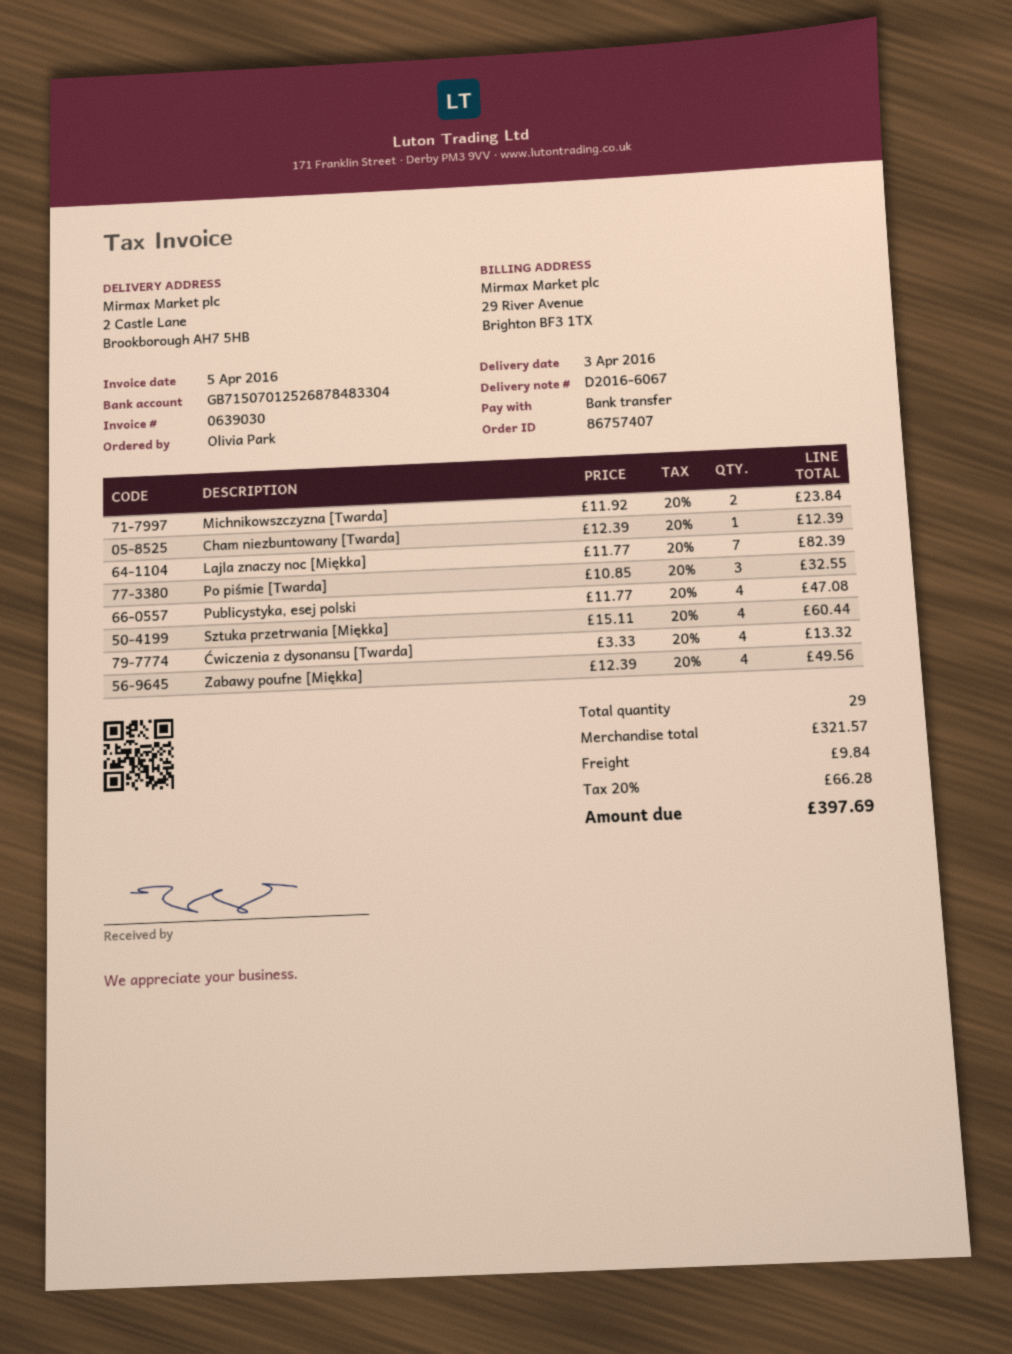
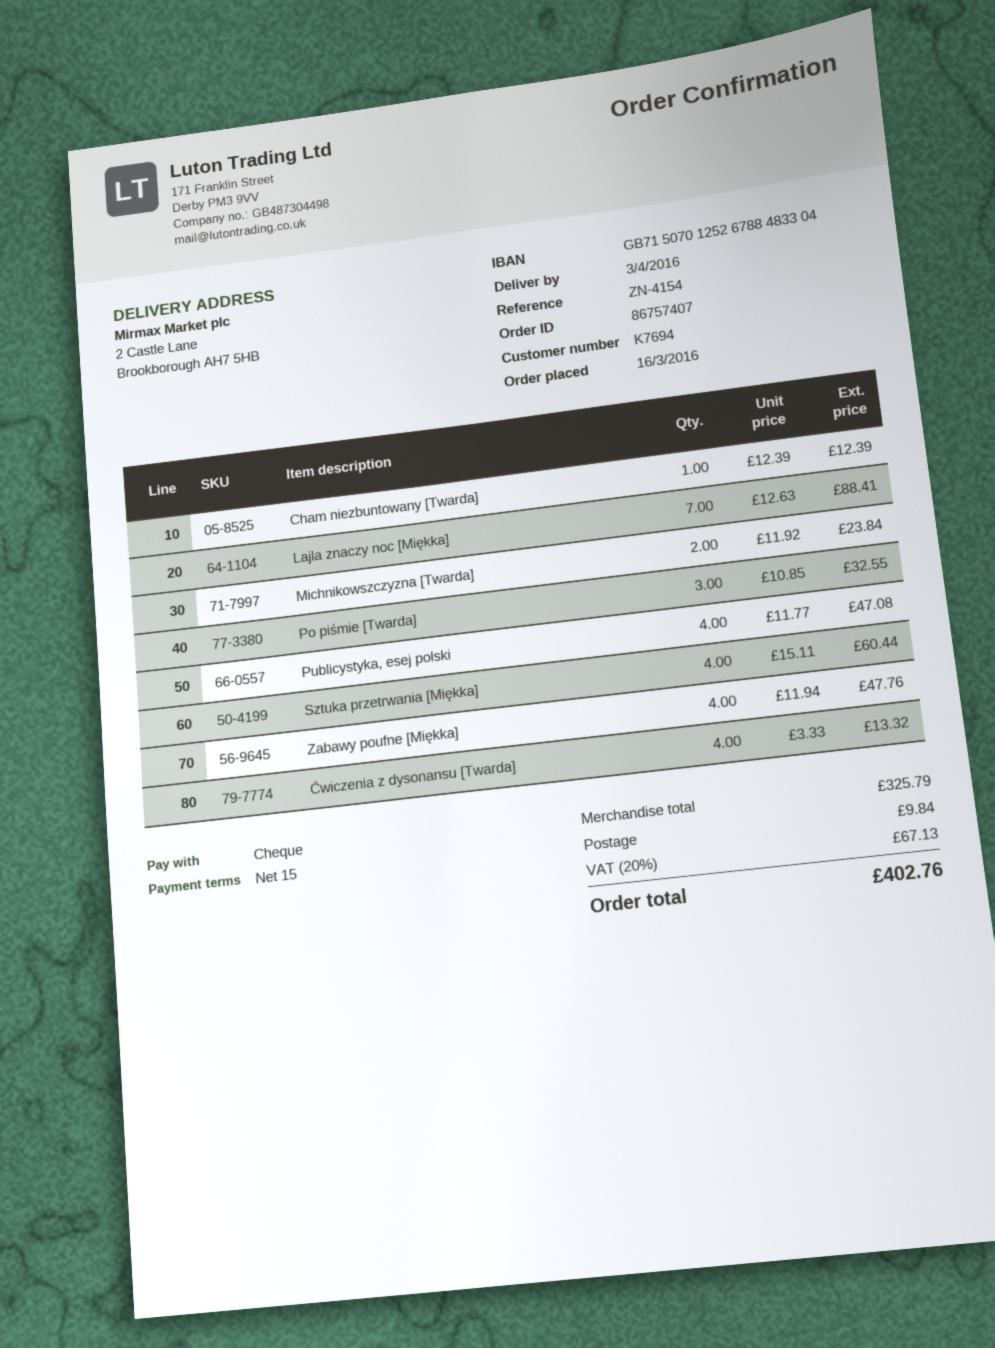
payment method: bank transfer -> cheque
bank account: GB71507012526878483304 -> GB71507012526788483304
Lajla znaczy noc [Miękka]: 7 x 11.77 = 82.39 -> 7 x 12.63 = 88.41
Zabawy poufne [Miękka]: 4 x 12.39 = 49.56 -> 4 x 11.94 = 47.76
subtotal: 321.57 -> 325.79
tax: 20% = 66.28 -> 20% = 67.13
total: 397.69 -> 402.76

